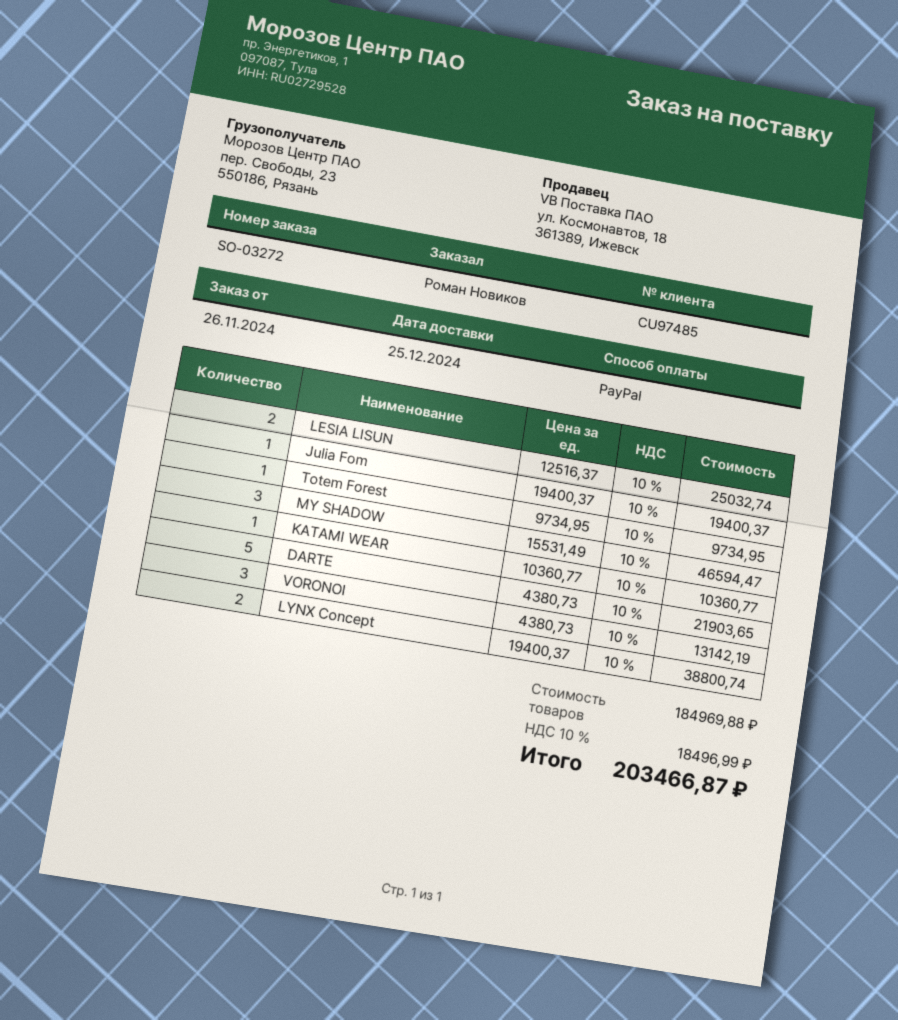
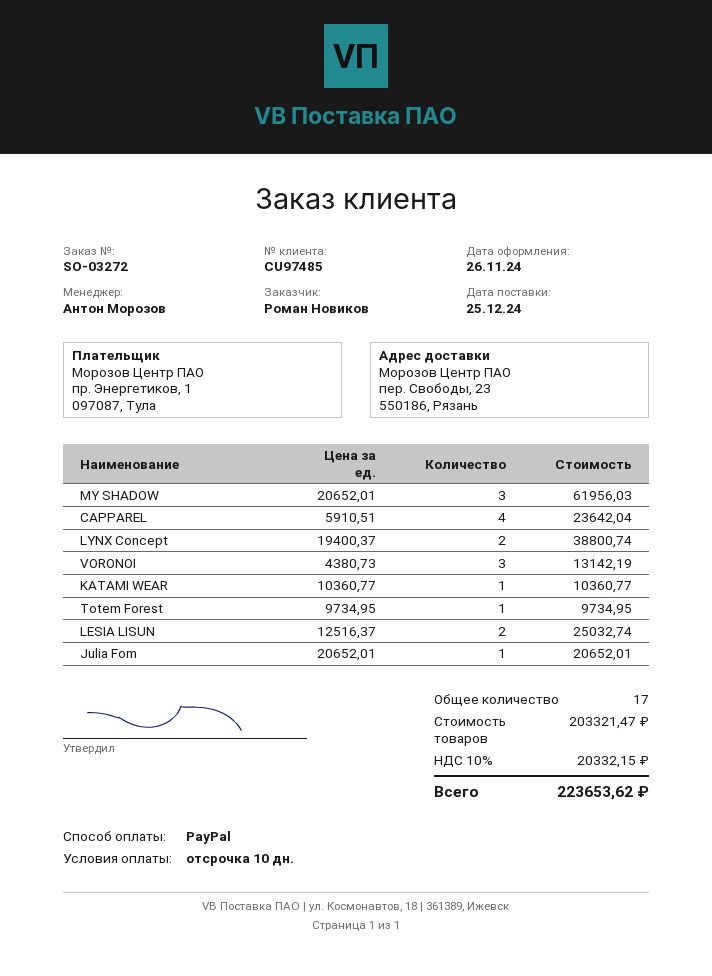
Julia Fom: 1 x 19400.37 = 19400.37 -> 1 x 20652.01 = 20652.01
MY SHADOW: 3 x 15531.49 = 46594.47 -> 3 x 20652.01 = 61956.03
DARTE: 5 x 4380.73 = 21903.65 -> none
CAPPAREL: none -> 4 x 5910.51 = 23642.04
subtotal: 184969.88 -> 203321.47
tax: 10% = 18496.99 -> 10% = 20332.15
total: 203466.87 -> 223653.62

